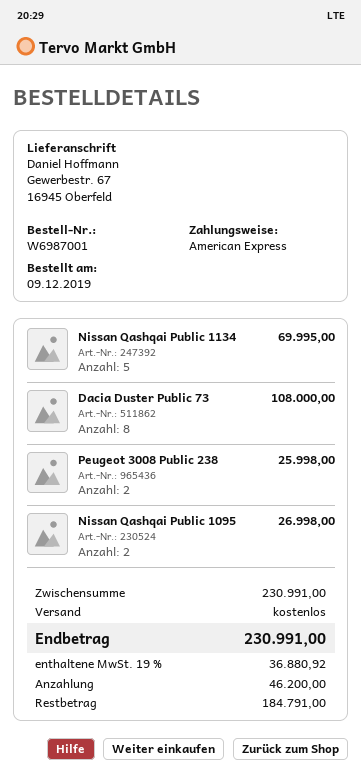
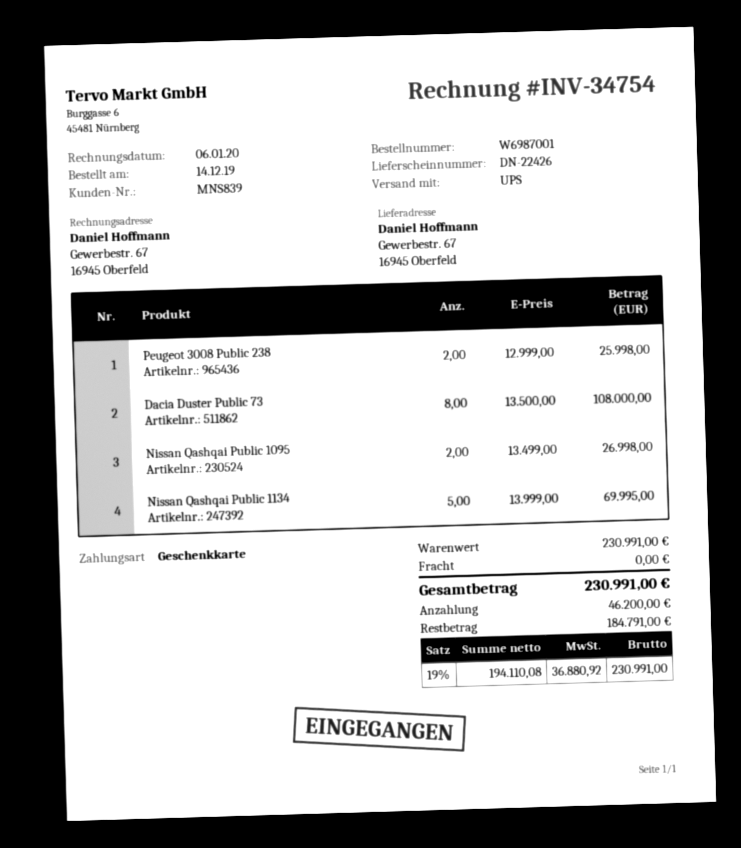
order date: 2019-12-09 -> 2019-12-14
payment method: American Express -> gift card

